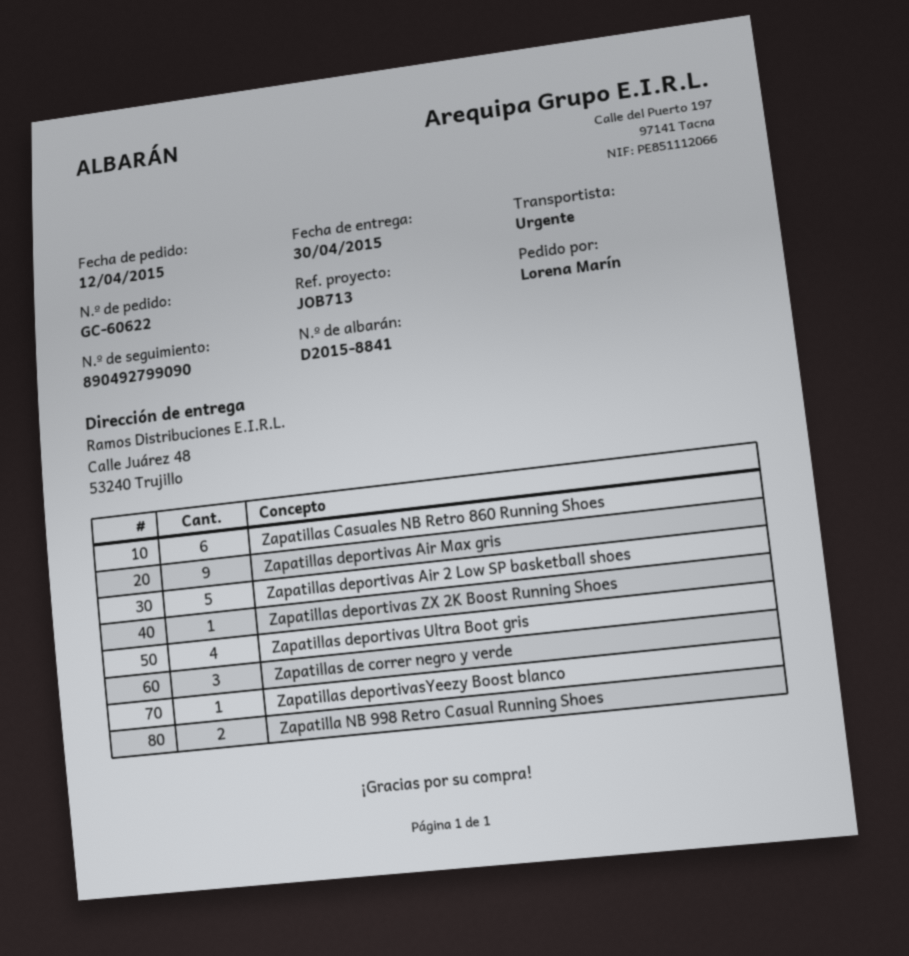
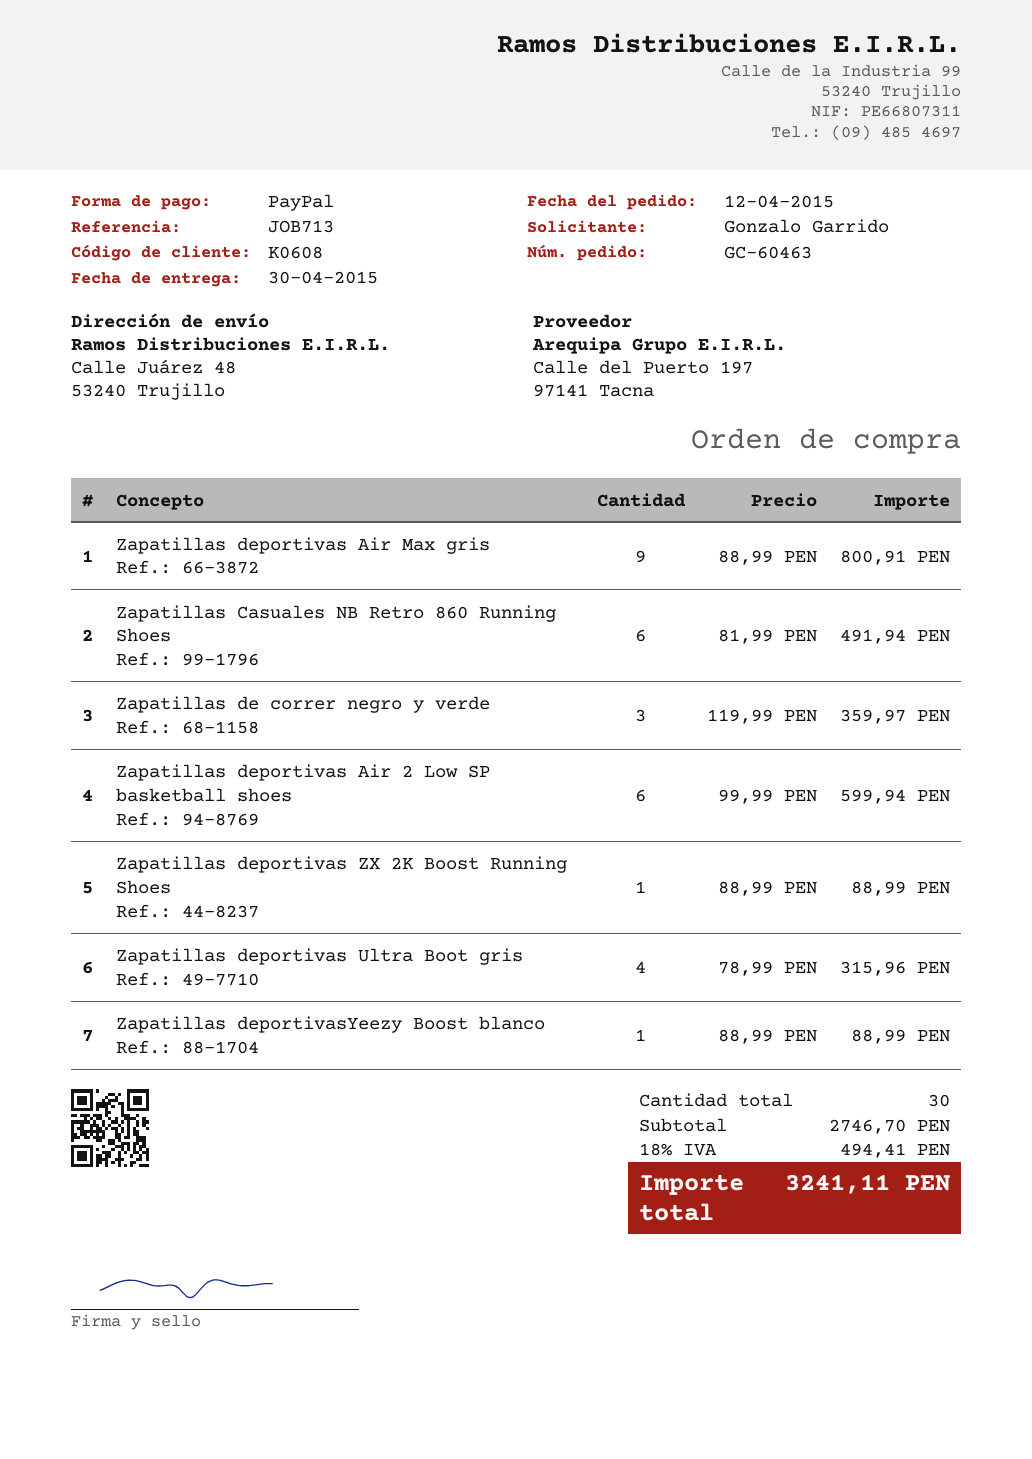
order number: GC-60622 -> GC-60463
ordered by: Lorena Marín -> Gonzalo Garrido
Zapatillas deportivas Air 2 Low SP basketball shoes: 5 -> 6
Zapatilla NB 998 Retro Casual Running Shoes: 2 -> none

